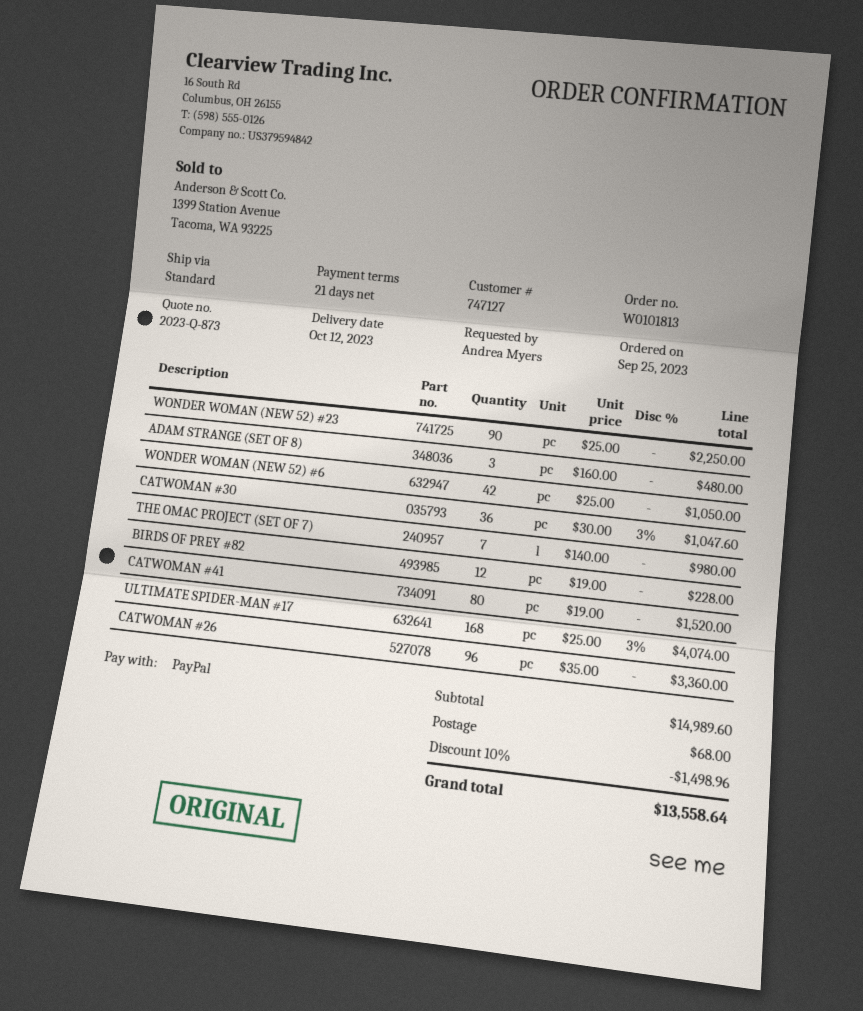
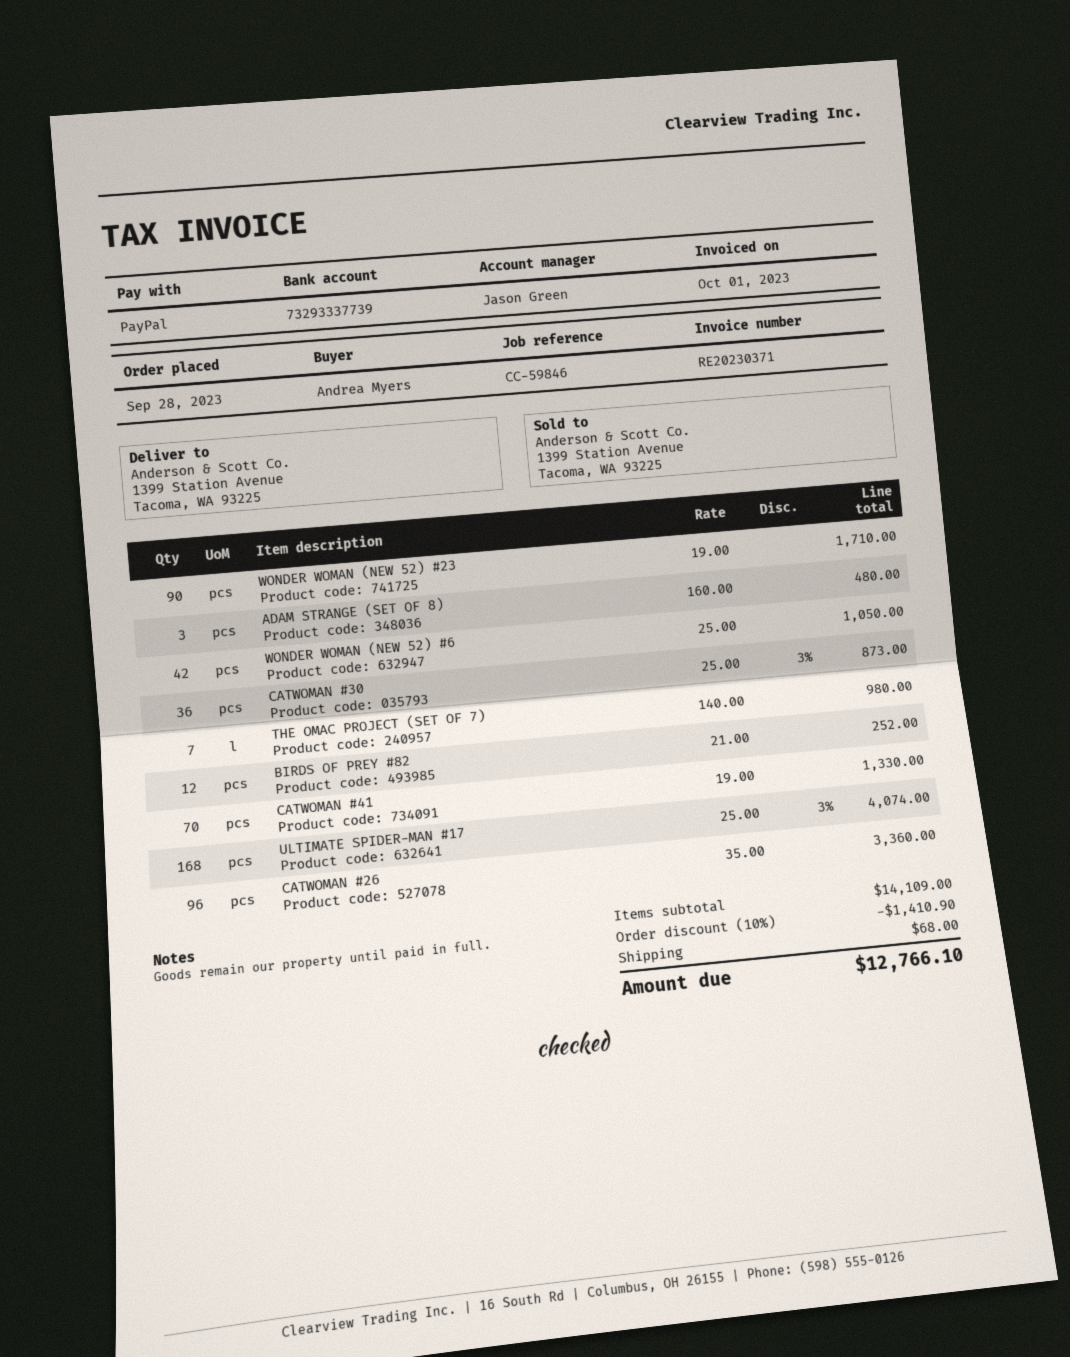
order date: 2023-09-25 -> 2023-09-28
WONDER WOMAN (NEW 52) #23: 90 x 25.00 = 2250.00 -> 90 x 19.00 = 1710.00
CATWOMAN #30: 36 x 30.00 - 3% = 1047.60 -> 36 x 25.00 - 3% = 873.00
BIRDS OF PREY #82: 12 x 19.00 = 228.00 -> 12 x 21.00 = 252.00
CATWOMAN #41: 80 x 19.00 = 1520.00 -> 70 x 19.00 = 1330.00
subtotal: 14989.60 -> 14109.00
discount: 10% = 1498.96 -> 10% = 1410.90
total: 13558.64 -> 12766.10

